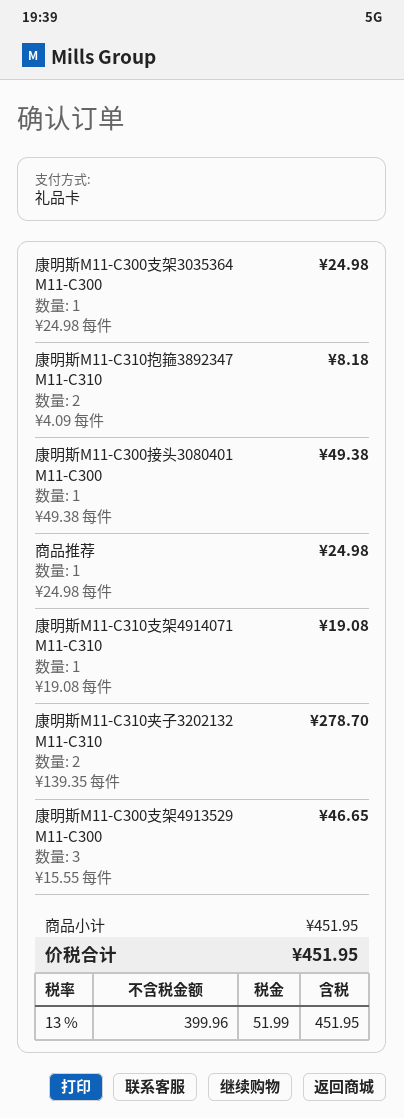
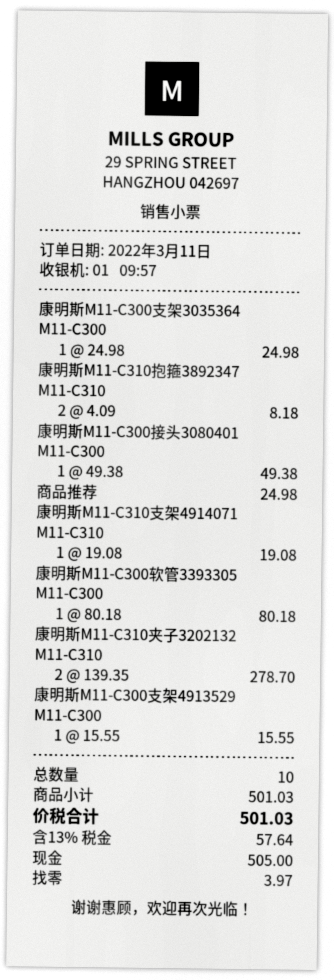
payment method: gift card -> cash
康明斯M11-C300支架4913529 M11-C300: 3 x 15.55 = 46.65 -> 1 x 15.55 = 15.55
康明斯M11-C300软管3393305 M11-C300: none -> 1 x 80.18 = 80.18
subtotal: 451.95 -> 501.03
tax: 13% = 51.99 -> 13% = 57.64
total: 451.95 -> 501.03

